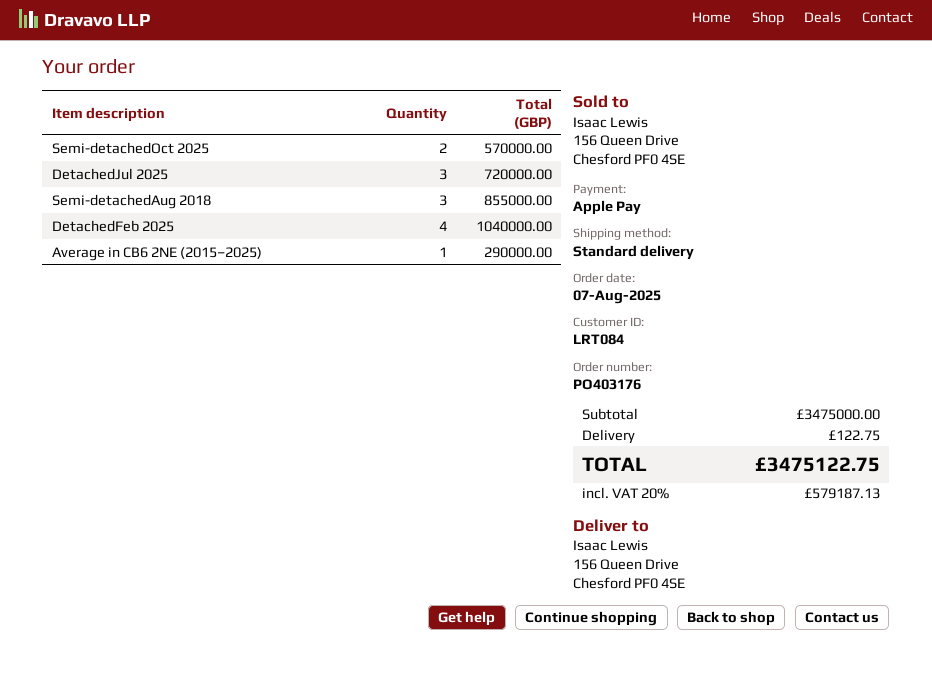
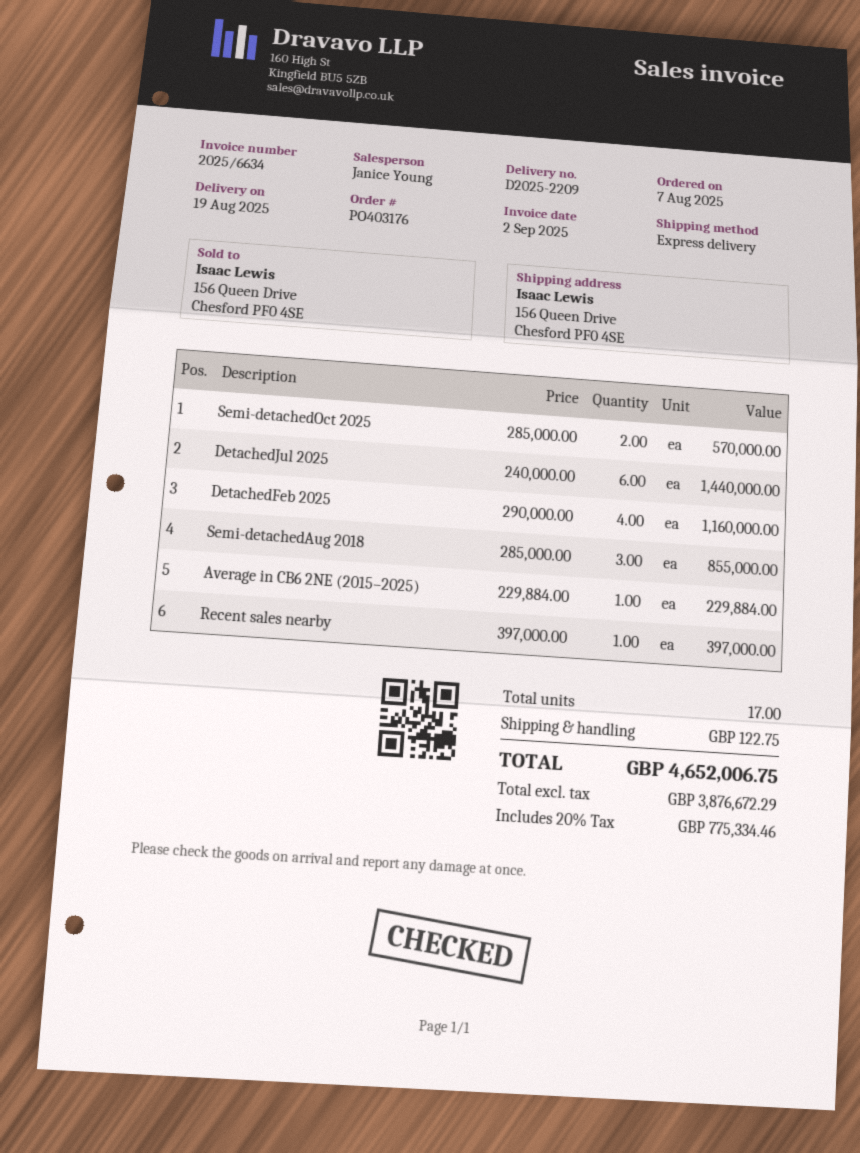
shipping method: standard -> express
DetachedJul 2025: 3 for 720000.00 -> 6 for 1440000.00
DetachedFeb 2025: 4 for 1040000.00 -> 4 for 1160000.00
Average in CB6 2NE (2015–2025): 1 for 290000.00 -> 1 for 229884.00
Recent sales nearby: none -> 1 for 397000.00
tax: 20% = 579187.13 -> 20% = 775334.46
total: 3475122.75 -> 4652006.75

